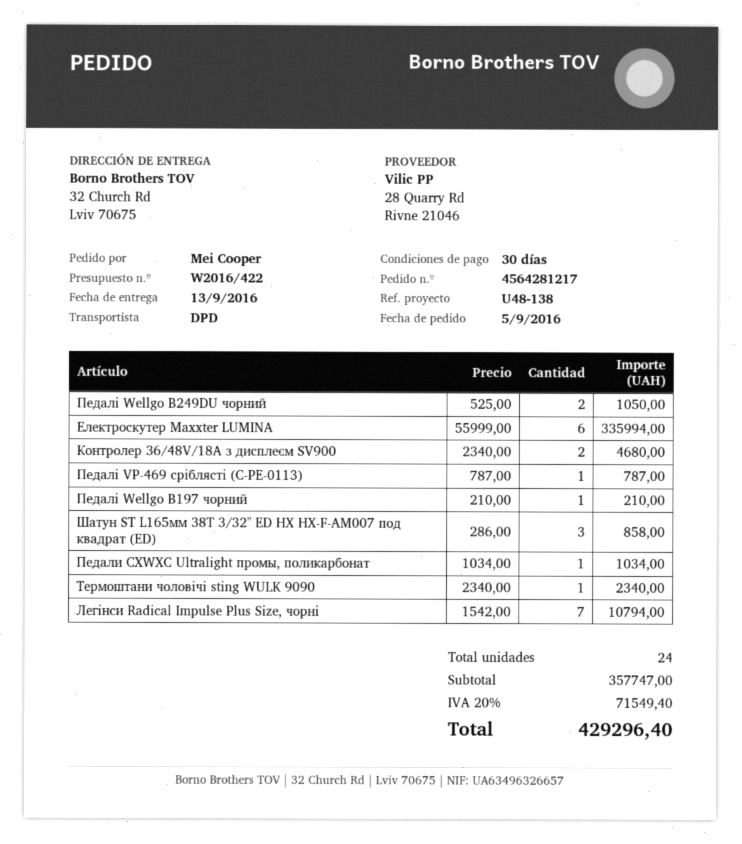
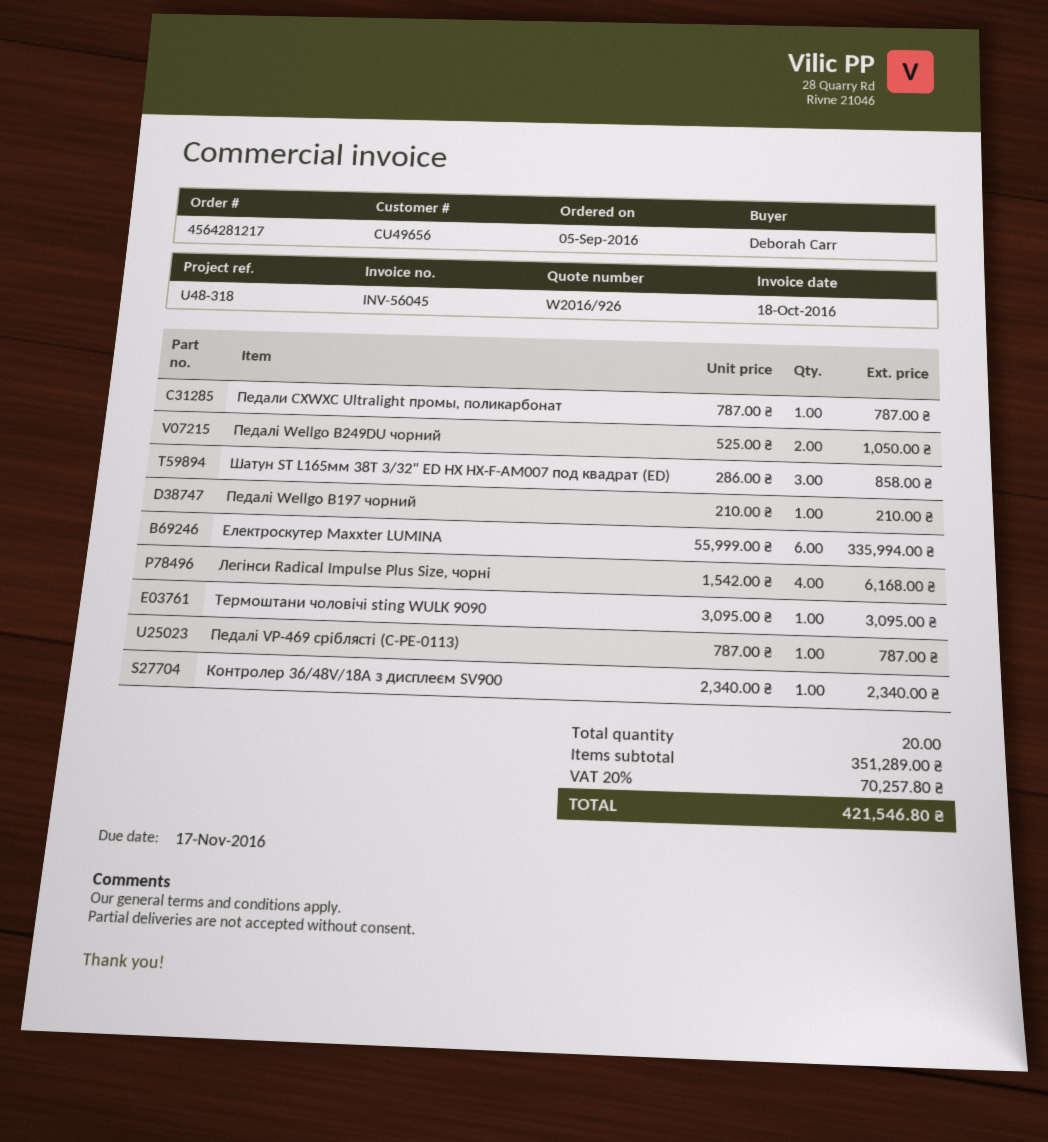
quote number: W2016/422 -> W2016/926
reference: U48-138 -> U48-318
ordered by: Mei Cooper -> Deborah Carr
Контролер 36/48V/18A з дисплеєм SV900: 2 x 2340.00 = 4680.00 -> 1 x 2340.00 = 2340.00
Педали CXWXC Ultralight промы, поликарбонат: 1 x 1034.00 = 1034.00 -> 1 x 787.00 = 787.00
Термоштани чоловічі sting WULK 9090: 1 x 2340.00 = 2340.00 -> 1 x 3095.00 = 3095.00
Легінси Radical Impulse Plus Size, чорні: 7 x 1542.00 = 10794.00 -> 4 x 1542.00 = 6168.00
total quantity: 24 -> 20
subtotal: 357747.00 -> 351289.00
tax: 20% = 71549.40 -> 20% = 70257.80
total: 429296.40 -> 421546.80

